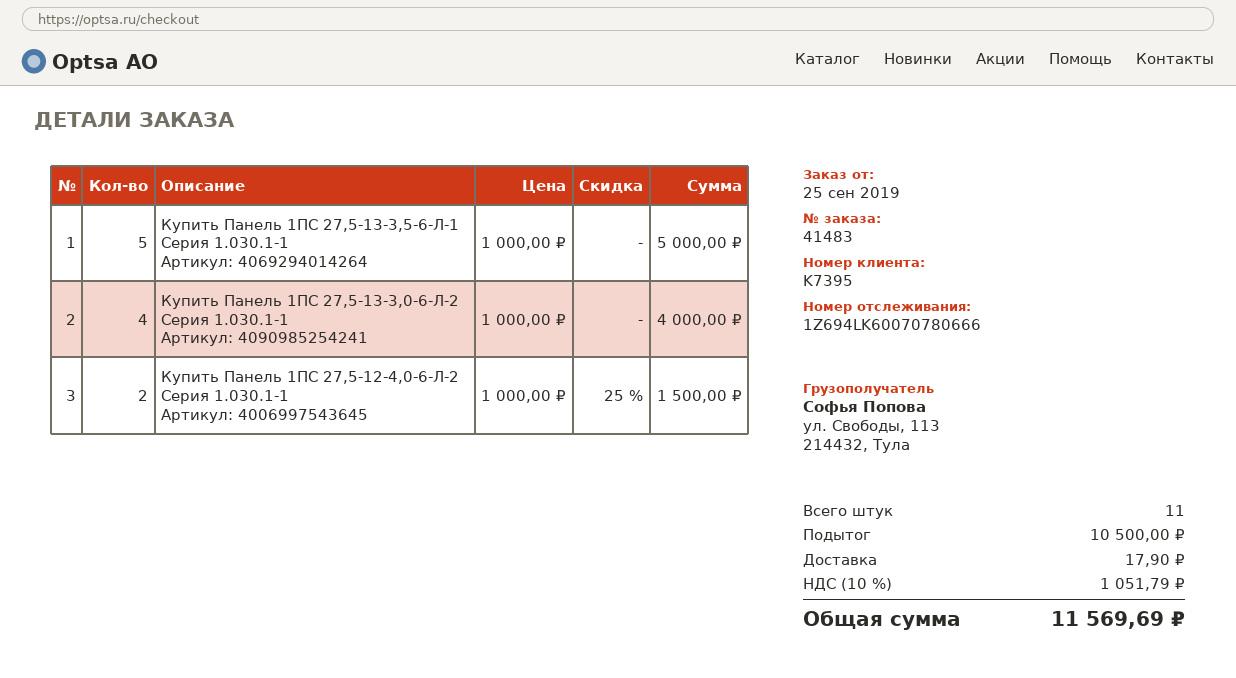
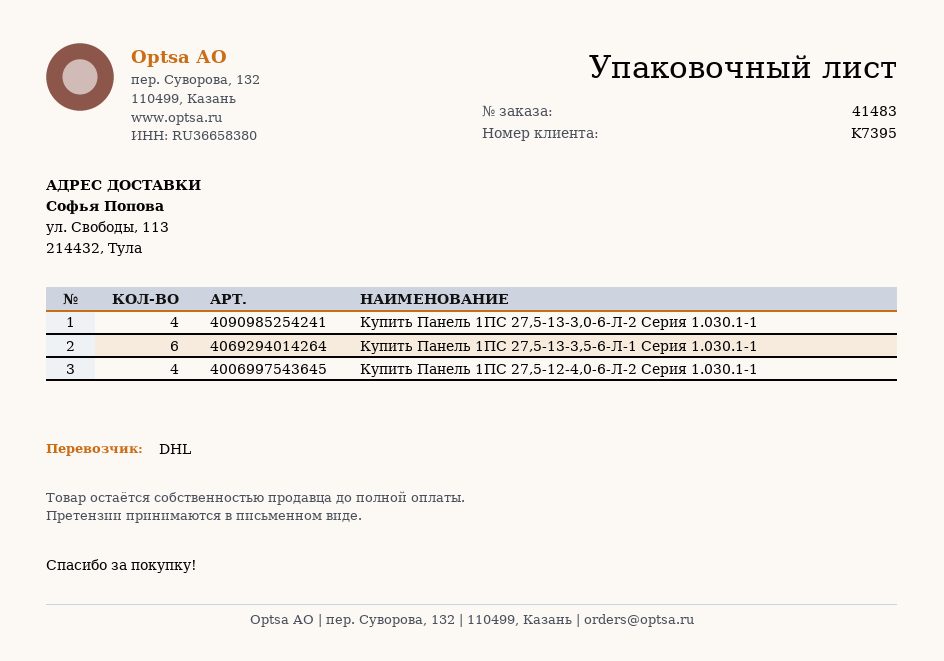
Купить Панель 1ПС 27,5-13-3,5-6-Л-1 Серия 1.030.1-1: 5 -> 6
Купить Панель 1ПС 27,5-12-4,0-6-Л-2 Серия 1.030.1-1: 2 -> 4

